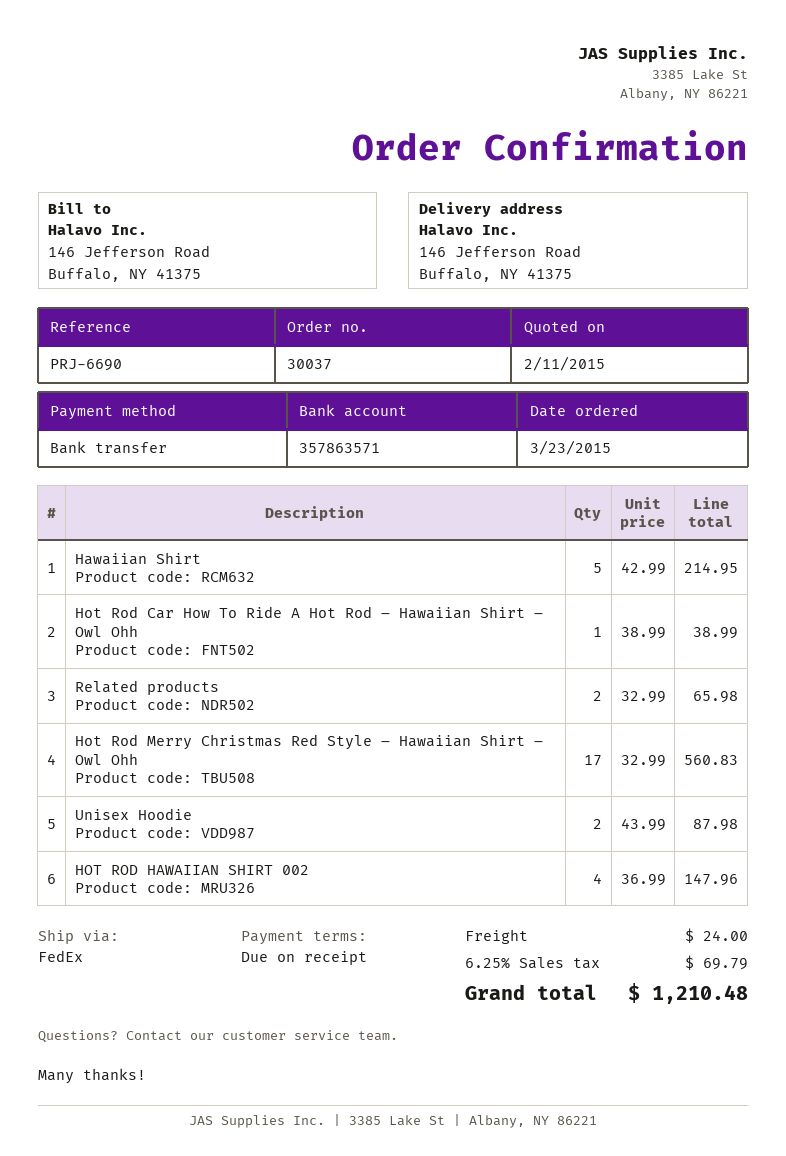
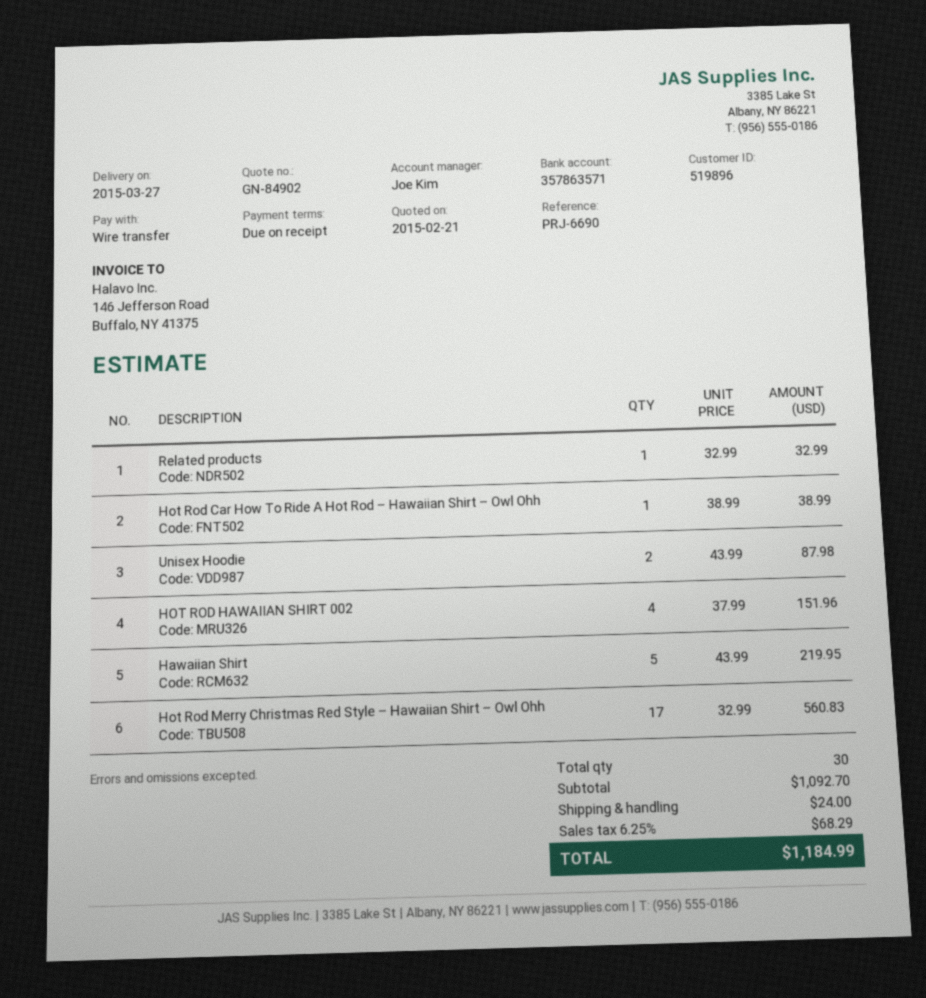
quote date: 2015-02-11 -> 2015-02-21
Hawaiian Shirt: 5 x 42.99 = 214.95 -> 5 x 43.99 = 219.95
Related products: 2 x 32.99 = 65.98 -> 1 x 32.99 = 32.99
HOT ROD HAWAIIAN SHIRT 002: 4 x 36.99 = 147.96 -> 4 x 37.99 = 151.96
tax: 6.25% = 69.79 -> 6.25% = 68.29
total: 1210.48 -> 1184.99

